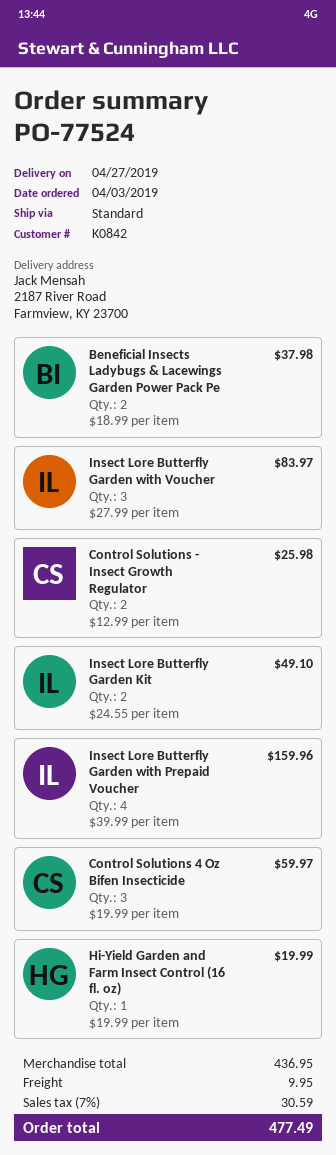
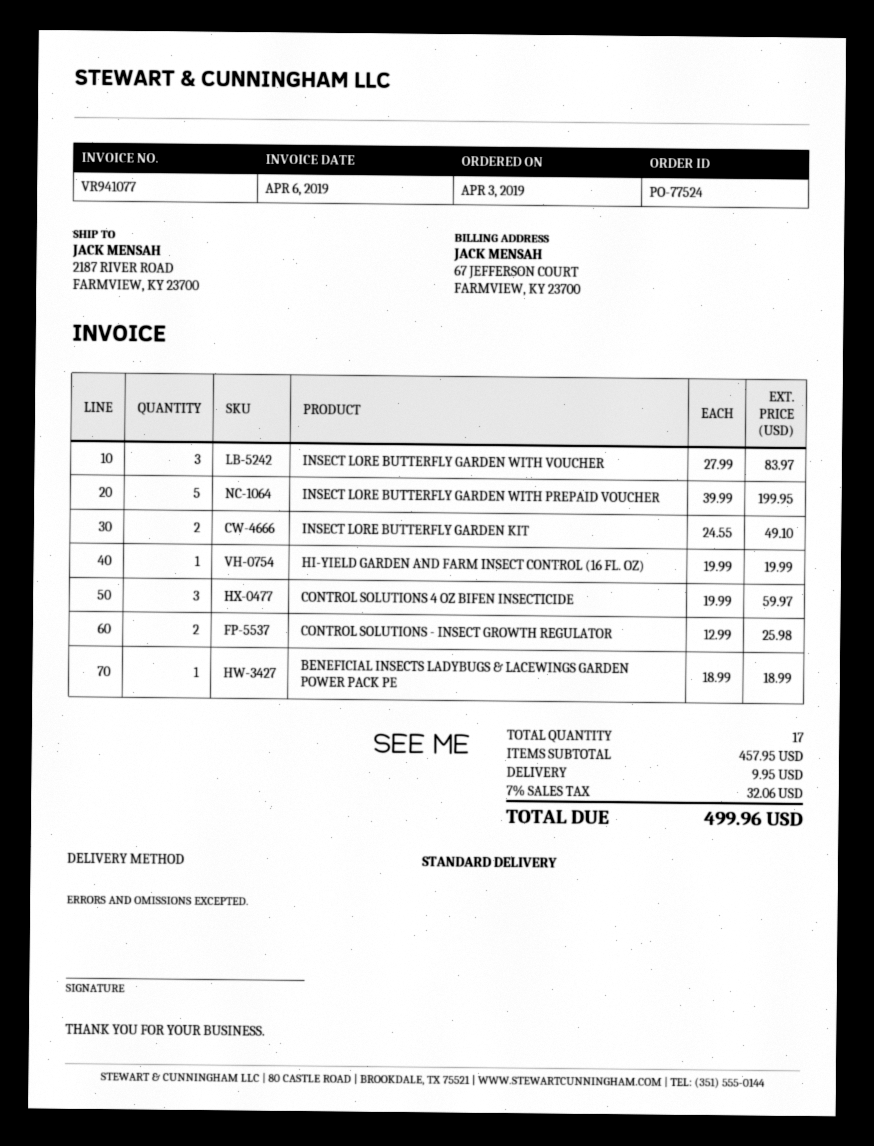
Beneficial Insects Ladybugs & Lacewings Garden Power Pack Pe: 2 x 18.99 = 37.98 -> 1 x 18.99 = 18.99
Insect Lore Butterfly Garden with Prepaid Voucher: 4 x 39.99 = 159.96 -> 5 x 39.99 = 199.95
subtotal: 436.95 -> 457.95
tax: 7% = 30.59 -> 7% = 32.06
total: 477.49 -> 499.96

